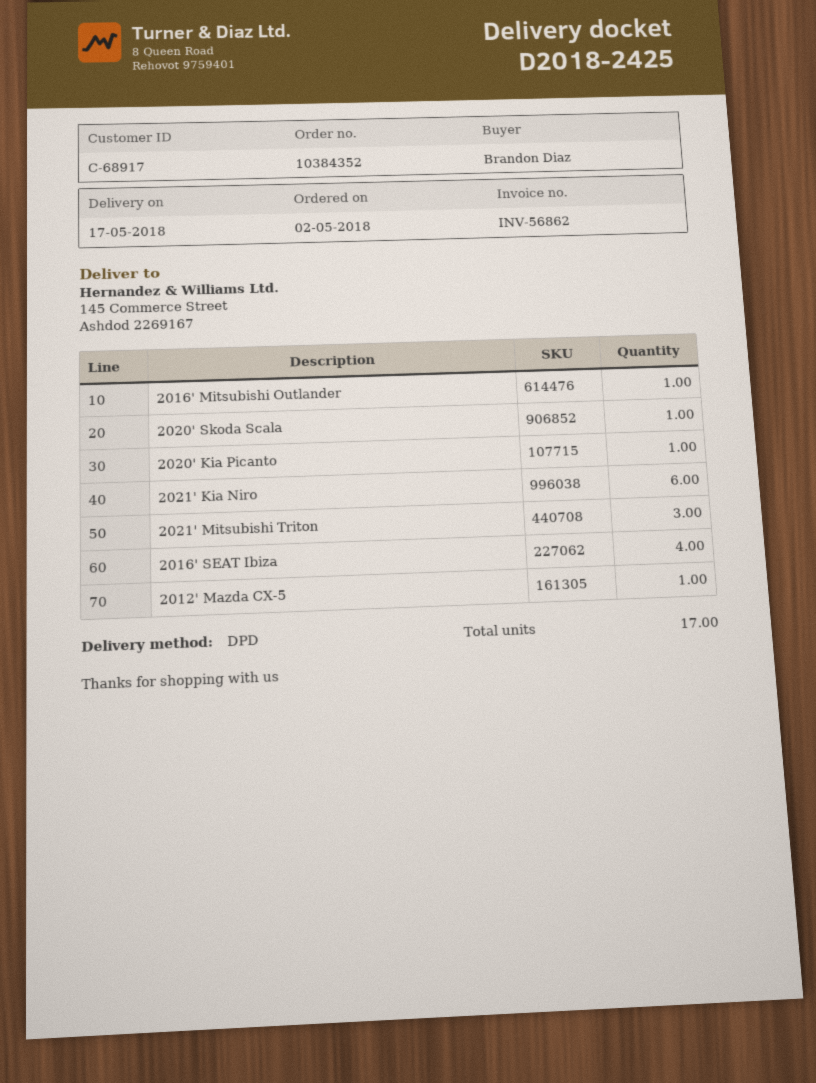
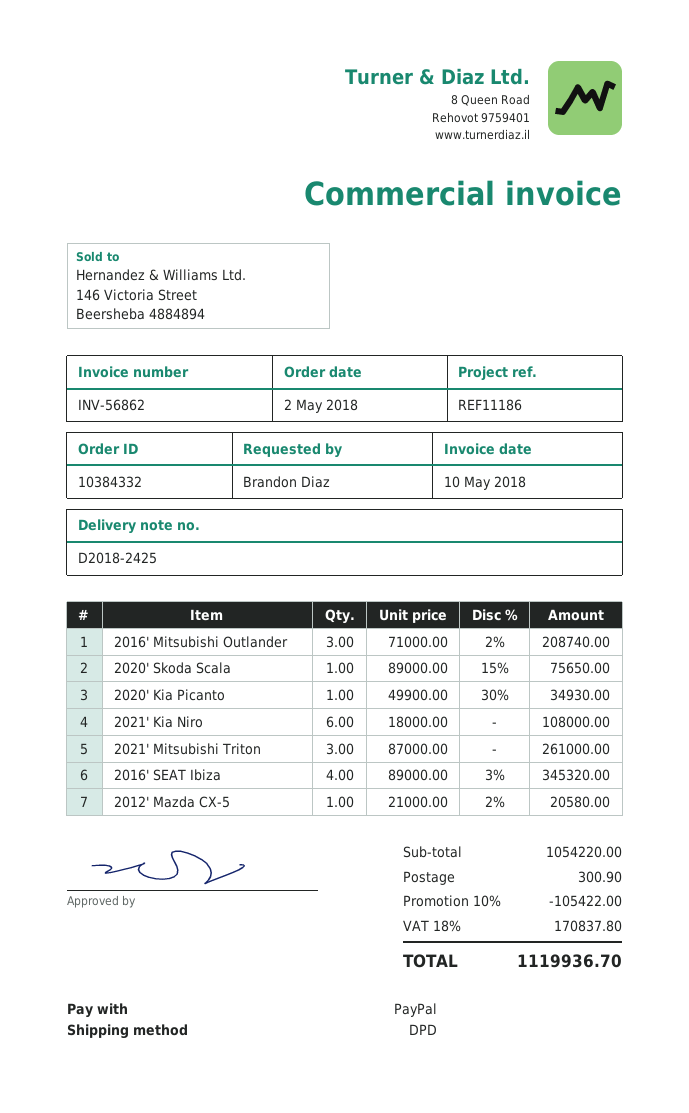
order number: 10384352 -> 10384332
2016' Mitsubishi Outlander: 1 -> 3

